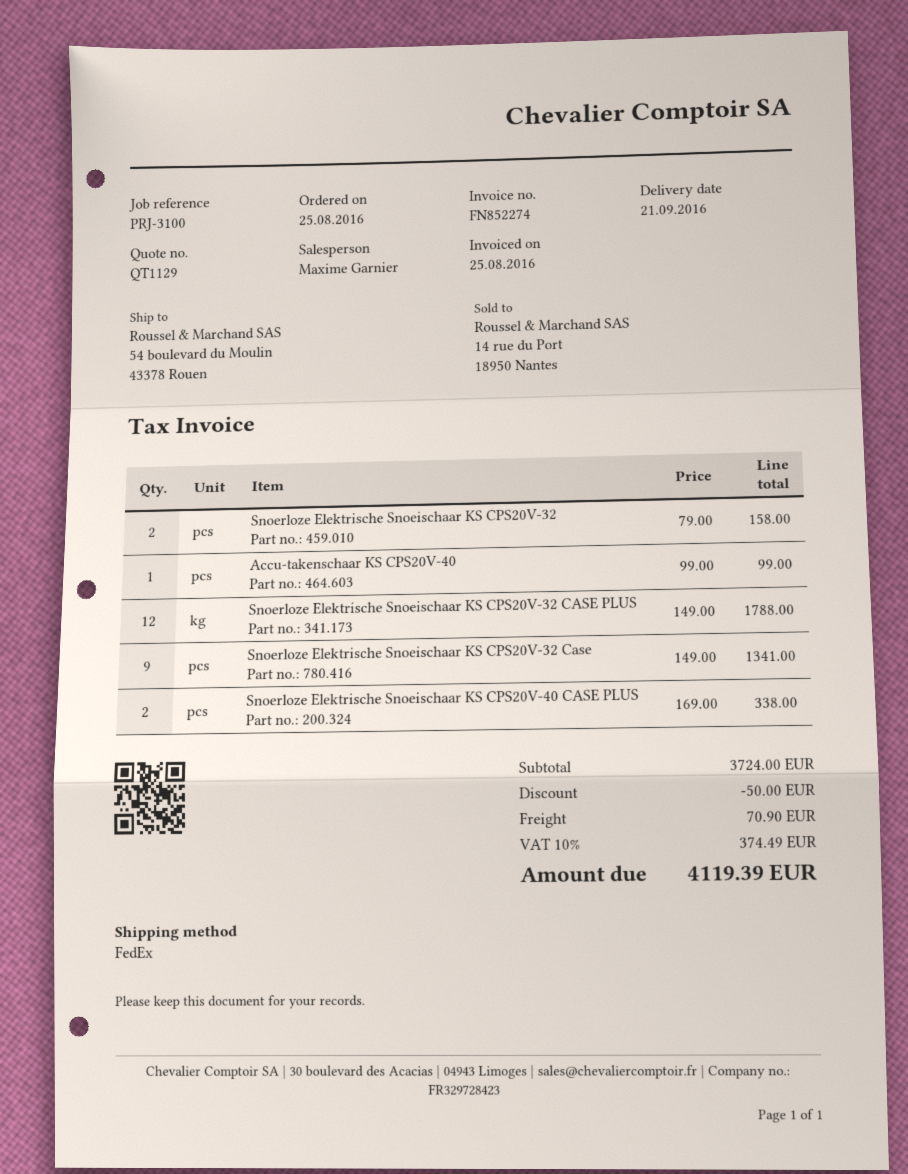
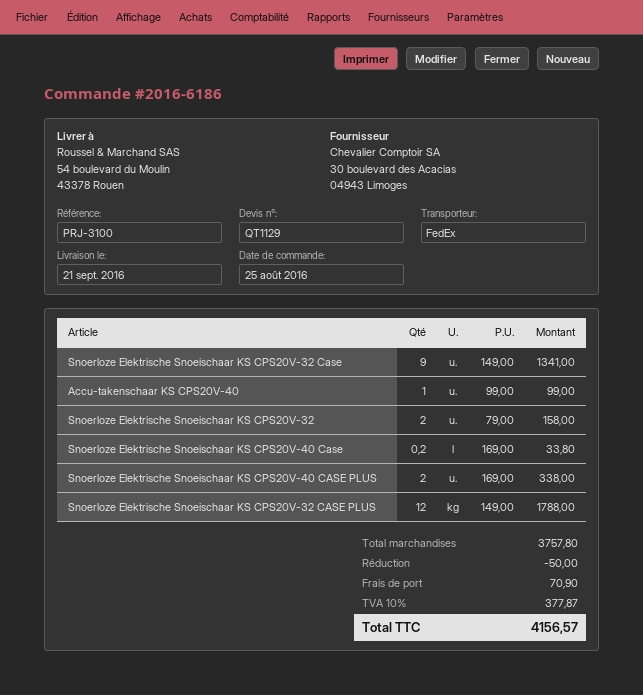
Snoerloze Elektrische Snoeischaar KS CPS20V-40 Case: none -> 0.2 x 169.00 = 33.80
subtotal: 3724.00 -> 3757.80
tax: 10% = 374.49 -> 10% = 377.87
total: 4119.39 -> 4156.57

